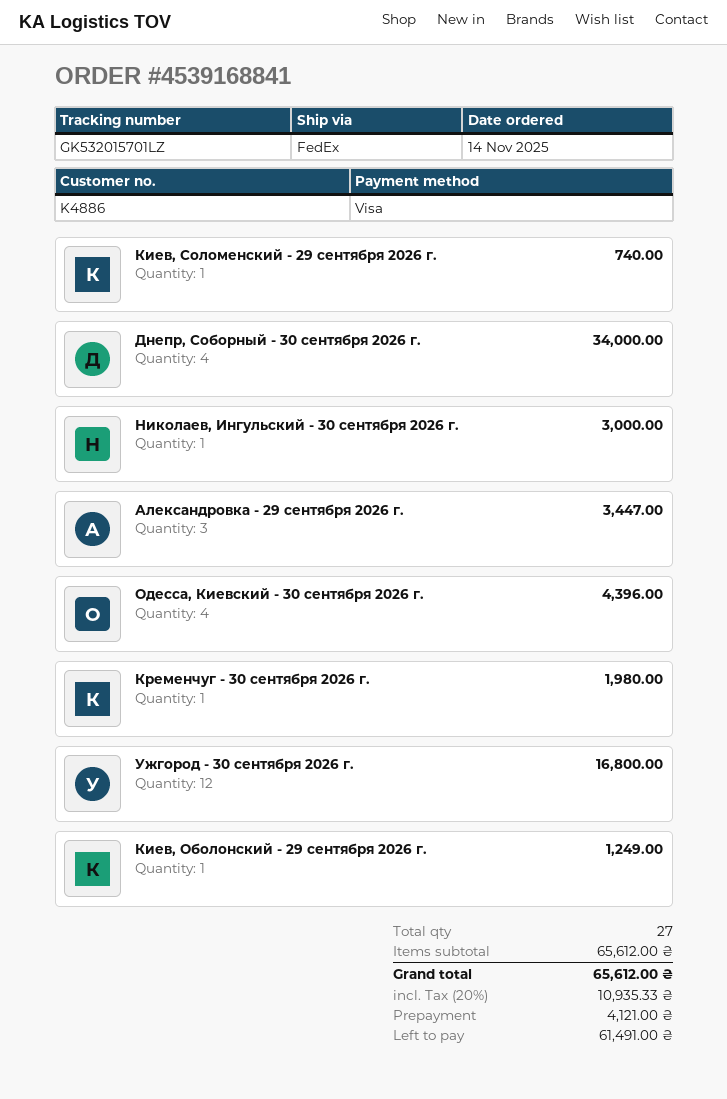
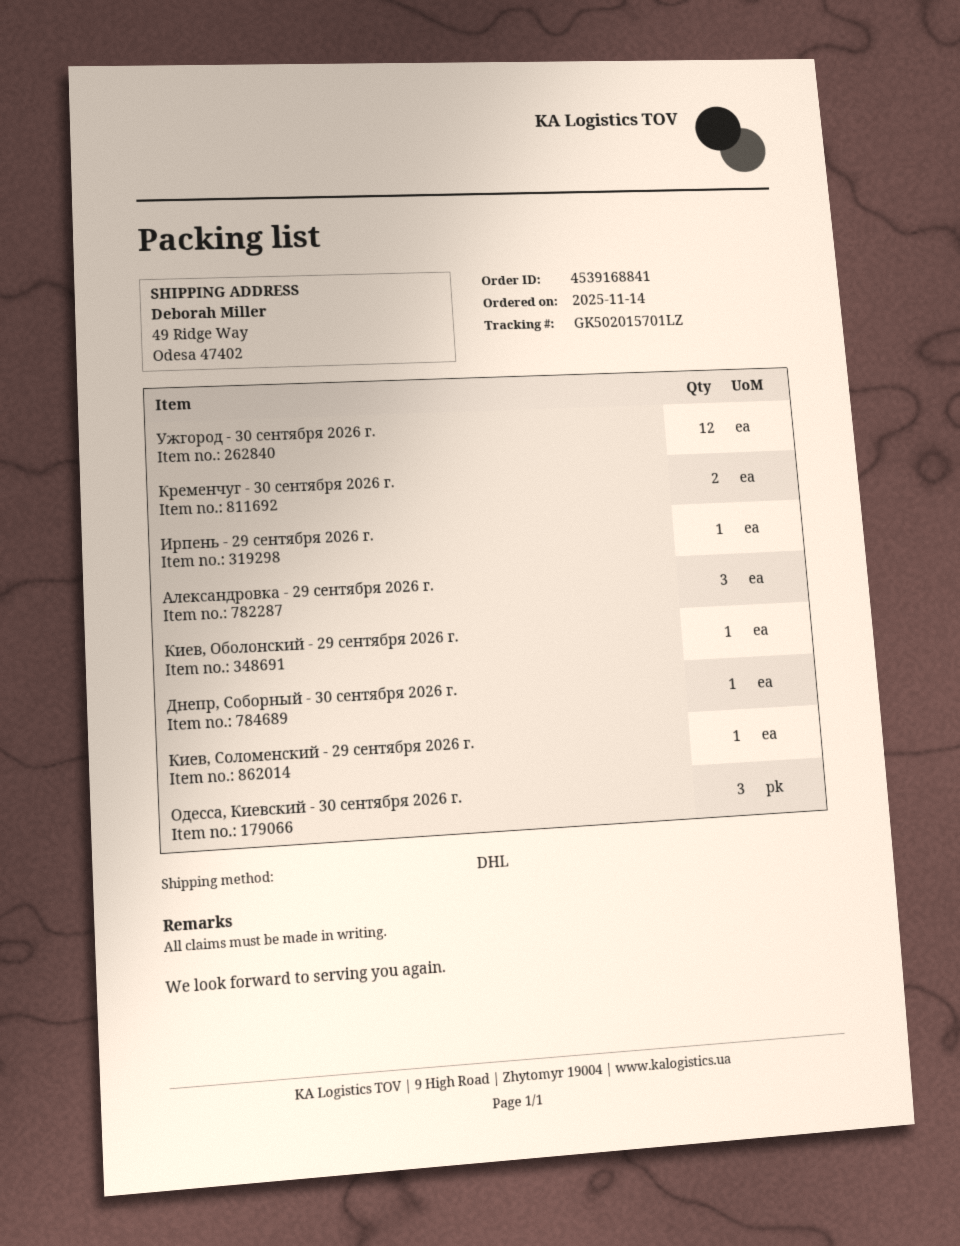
shipping method: FedEx -> DHL
tracking number: GK532015701LZ -> GK502015701LZ
Днепр, Соборный - 30 сентября 2026 г.: 4 -> 1
Николаев, Ингульский - 30 сентября 2026 г.: 1 -> none
Одесса, Киевский - 30 сентября 2026 г.: 4 -> 3
Кременчуг - 30 сентября 2026 г.: 1 -> 2
Ирпень - 29 сентября 2026 г.: none -> 1

